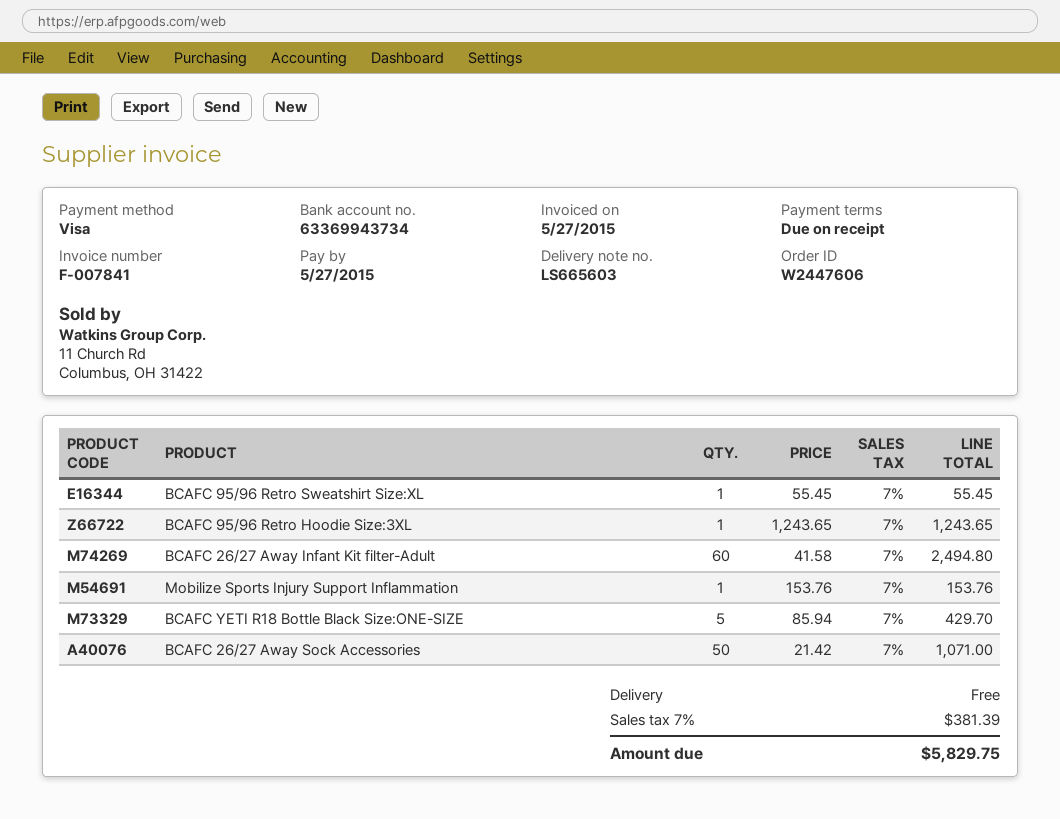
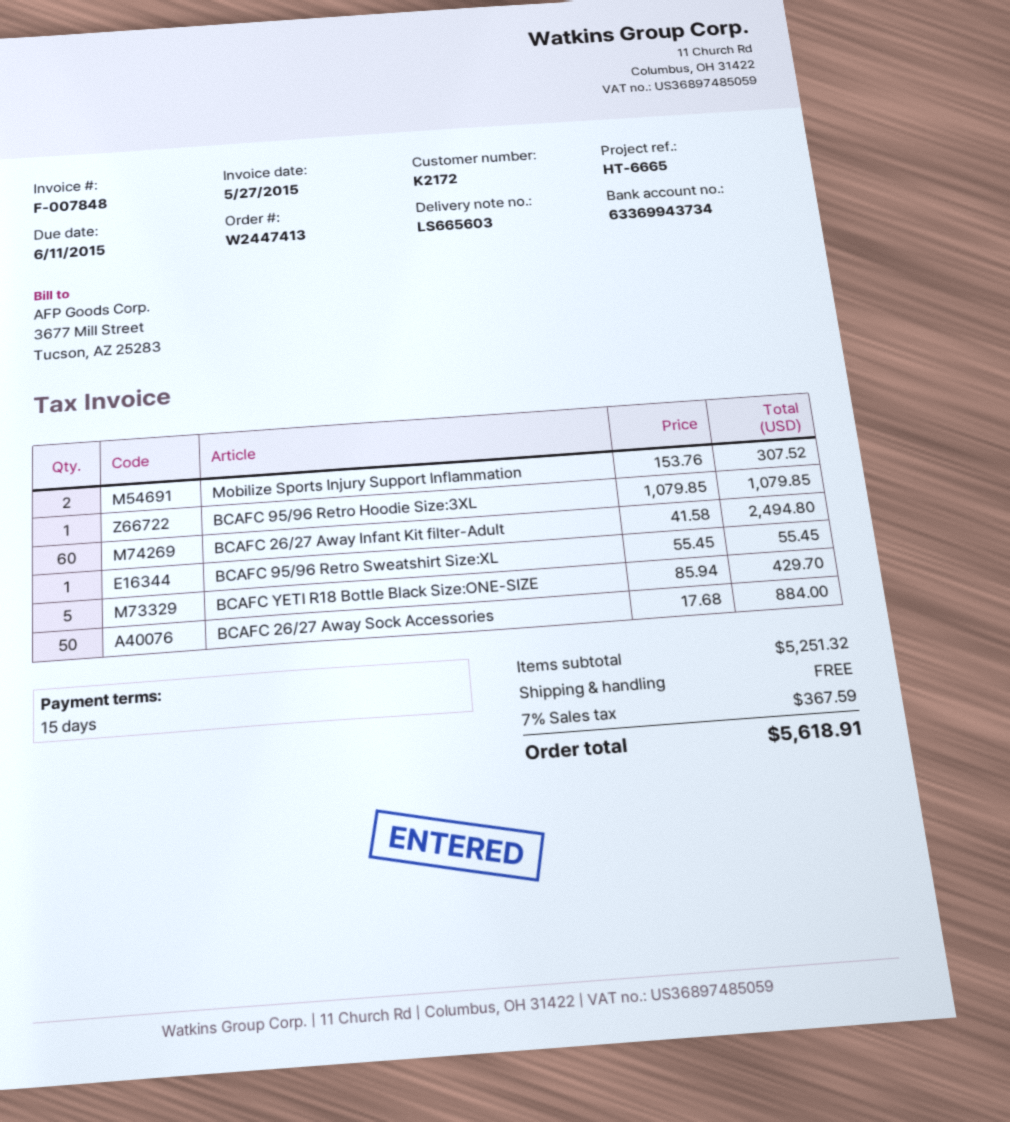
order number: W2447606 -> W2447413
invoice number: F-007841 -> F-007848
payment terms: on receipt -> 15 days
due date: 2015-05-27 -> 2015-06-11
BCAFC 95/96 Retro Hoodie Size:3XL: 1 x 1243.65 = 1243.65 -> 1 x 1079.85 = 1079.85
Mobilize Sports Injury Support Inflammation: 1 x 153.76 = 153.76 -> 2 x 153.76 = 307.52
BCAFC 26/27 Away Sock Accessories: 50 x 21.42 = 1071.00 -> 50 x 17.68 = 884.00
tax: 7% = 381.39 -> 7% = 367.59
total: 5829.75 -> 5618.91

